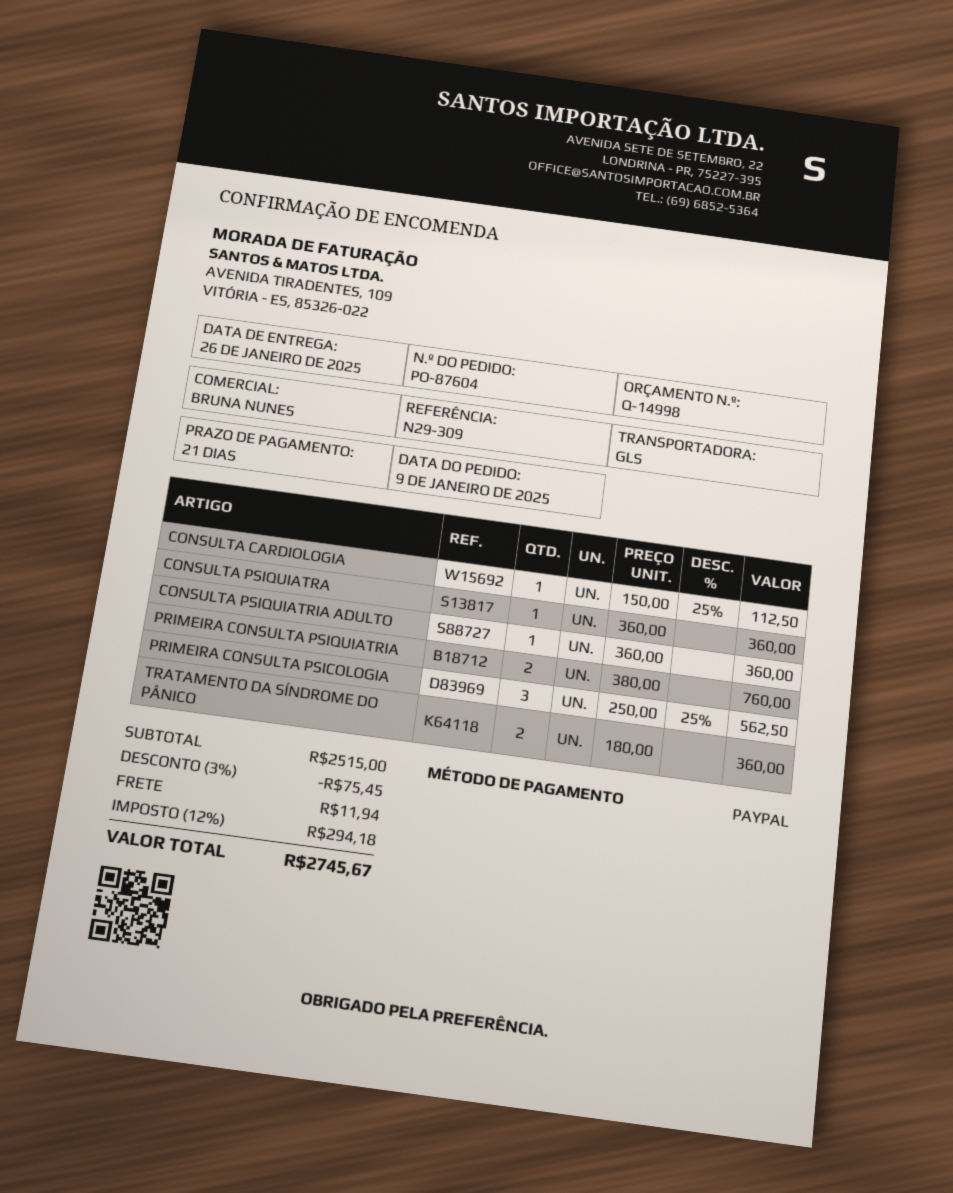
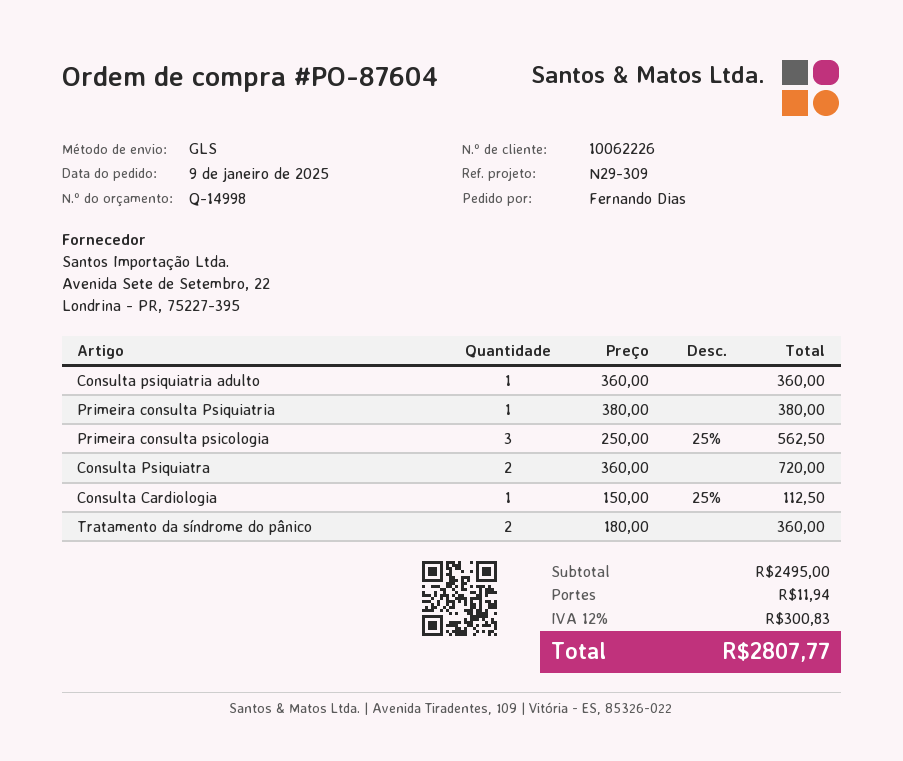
CONSULTA PSIQUIATRA: 1 x 360.00 = 360.00 -> 2 x 360.00 = 720.00
PRIMEIRA CONSULTA PSIQUIATRIA: 2 x 380.00 = 760.00 -> 1 x 380.00 = 380.00
subtotal: 2515.00 -> 2495.00
discount: 3% = 75.45 -> none
tax: 12% = 294.18 -> 12% = 300.83
total: 2745.67 -> 2807.77

